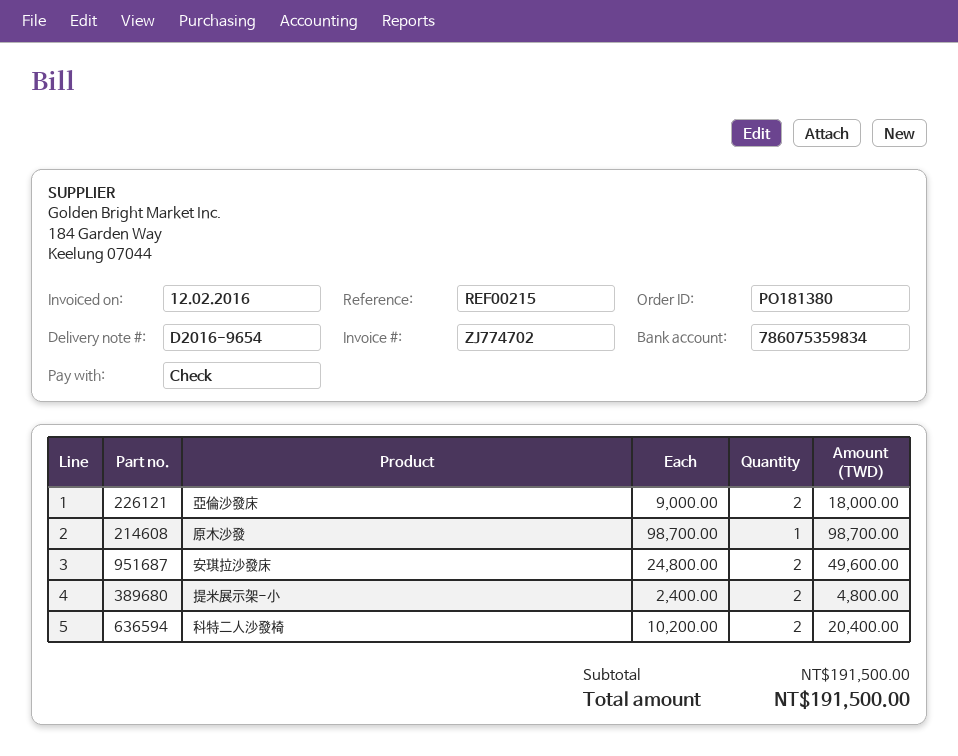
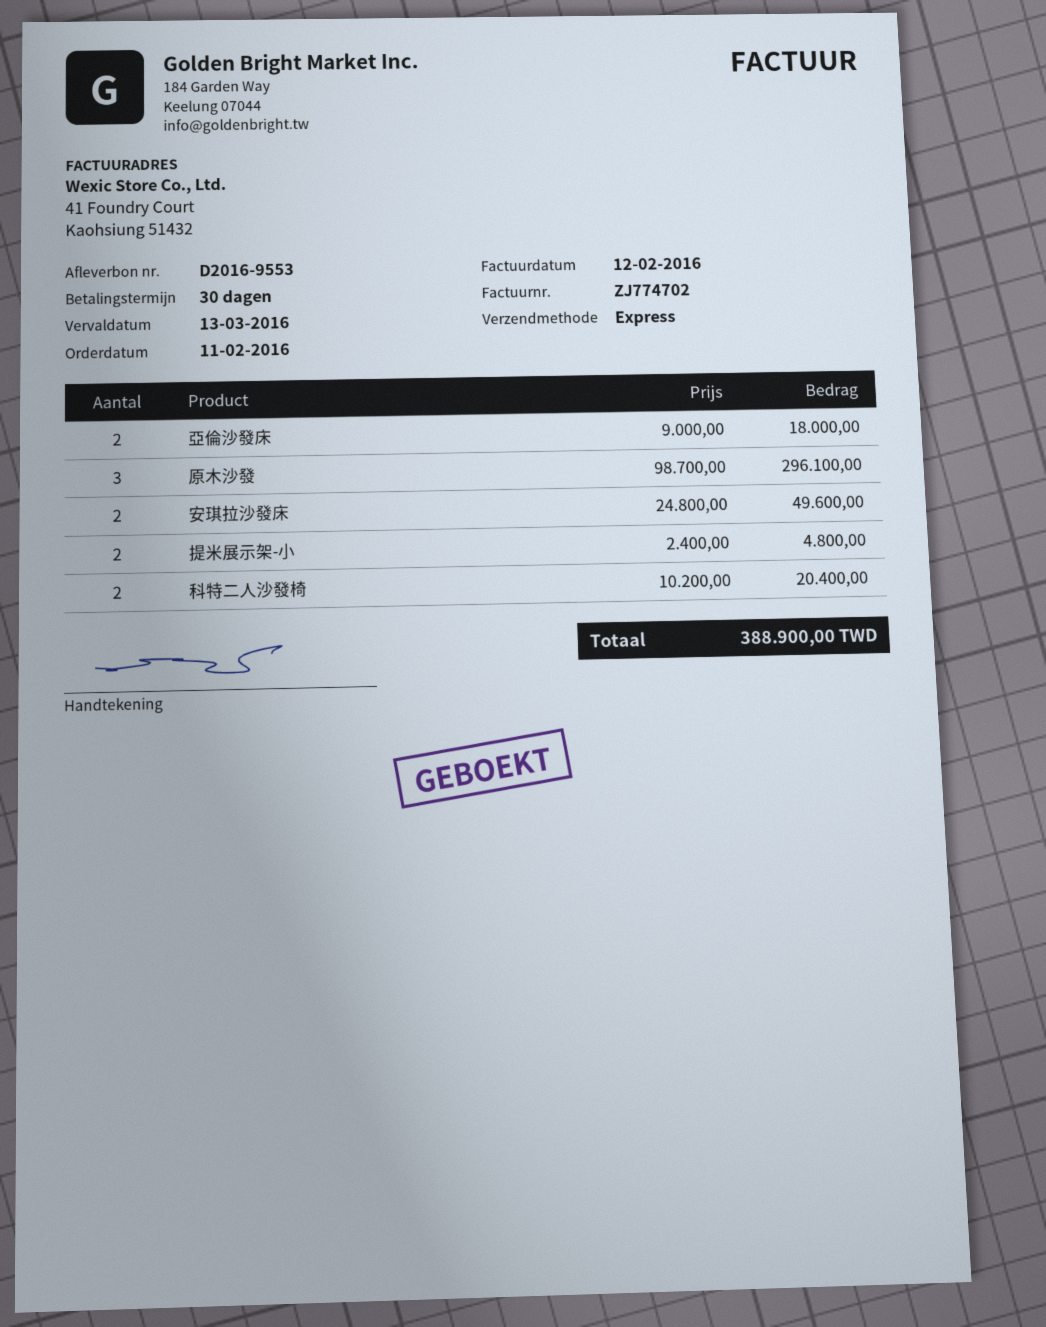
delivery note number: D2016-9654 -> D2016-9553
原木沙發: 1 x 98700.00 = 98700.00 -> 3 x 98700.00 = 296100.00
total: 191500.00 -> 388900.00

